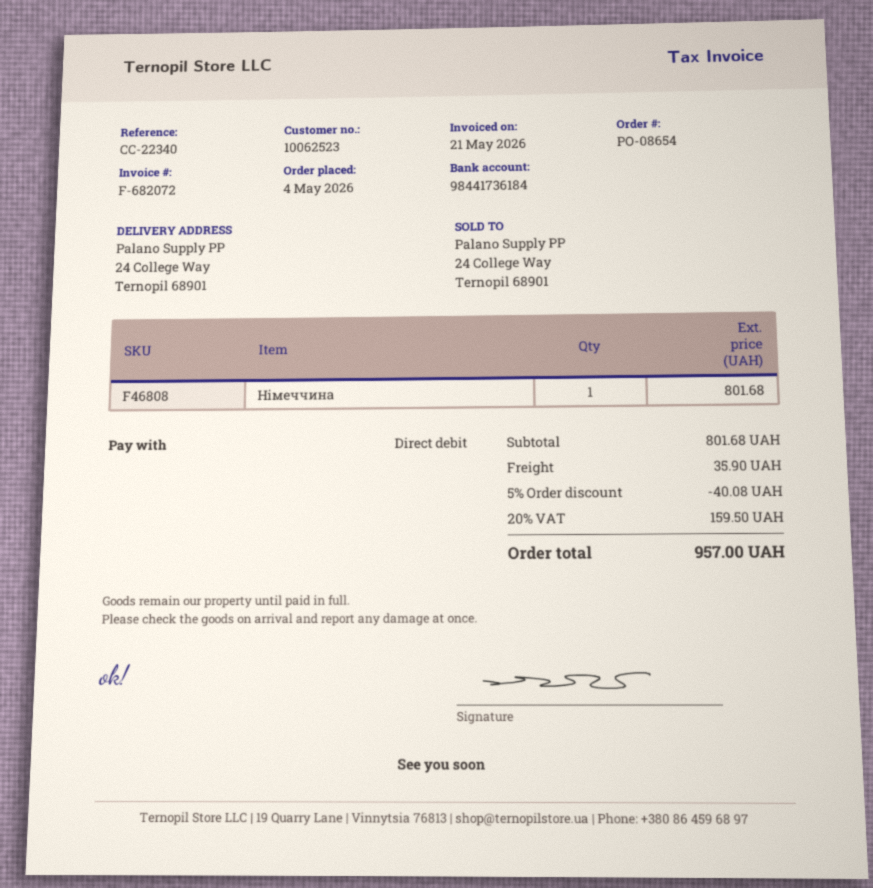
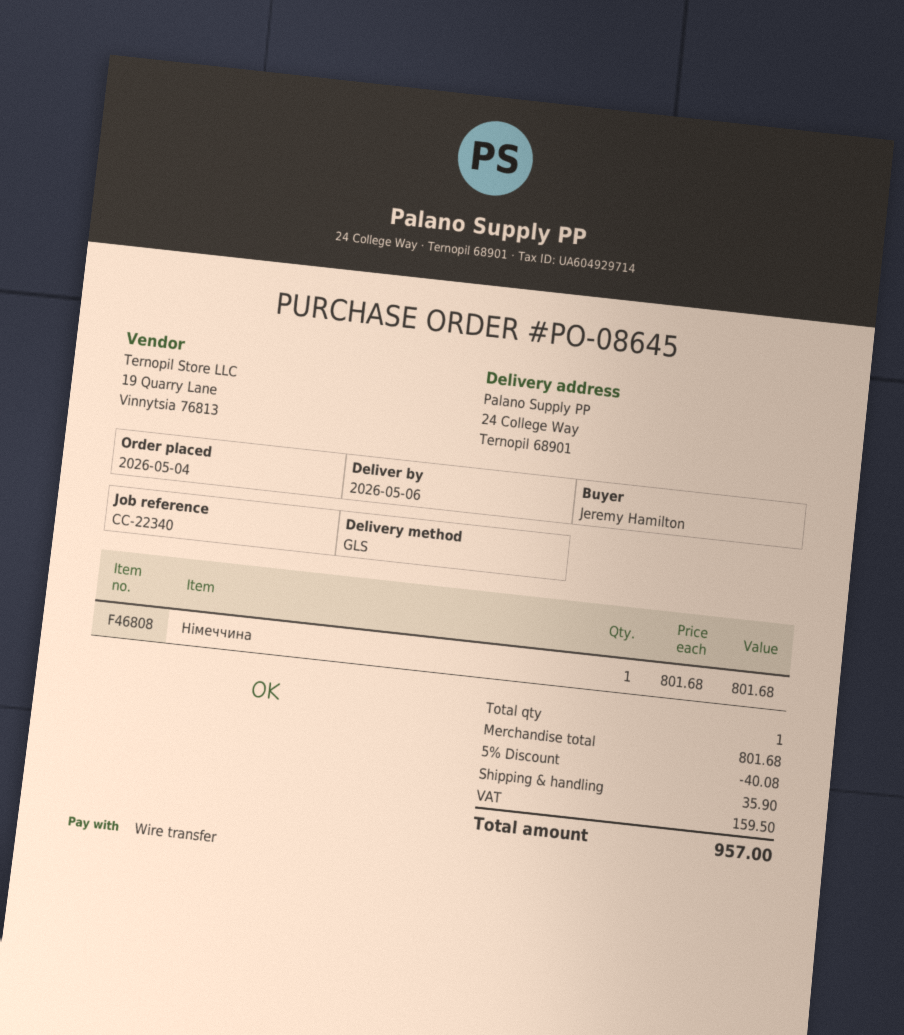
order number: PO-08654 -> PO-08645
payment method: direct debit -> bank transfer

